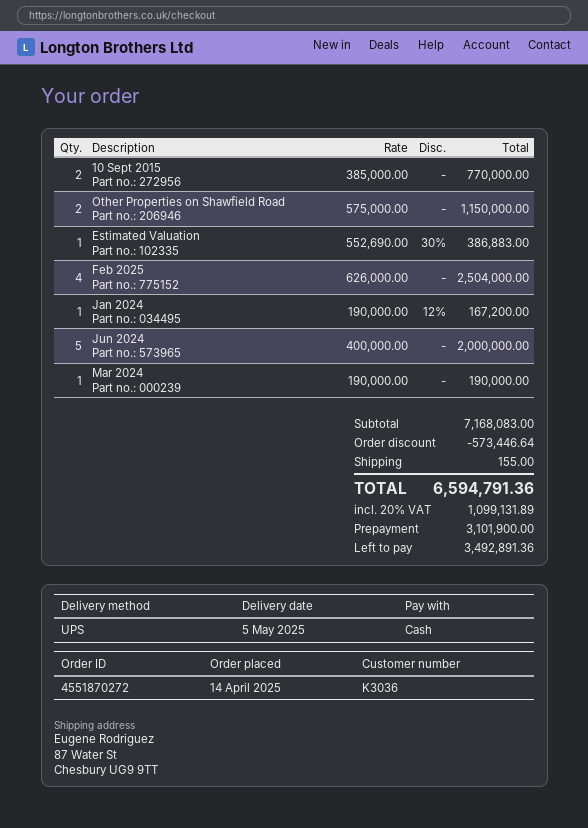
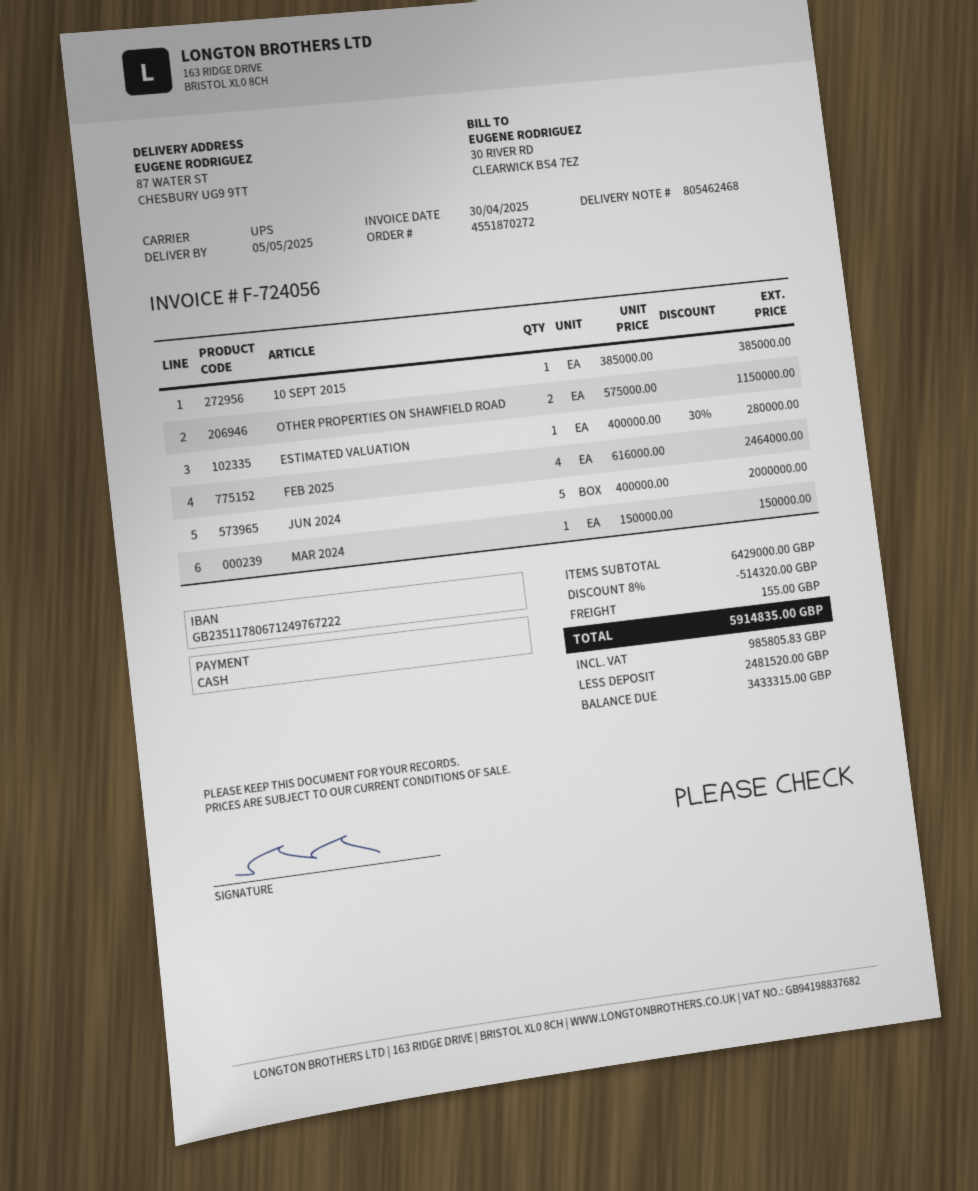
10 Sept 2015: 2 x 385000.00 = 770000.00 -> 1 x 385000.00 = 385000.00
Estimated Valuation: 1 x 552690.00 - 30% = 386883.00 -> 1 x 400000.00 - 30% = 280000.00
Feb 2025: 4 x 626000.00 = 2504000.00 -> 4 x 616000.00 = 2464000.00
Jan 2024: 1 x 190000.00 - 12% = 167200.00 -> none
Mar 2024: 1 x 190000.00 = 190000.00 -> 1 x 150000.00 = 150000.00
subtotal: 7168083.00 -> 6429000.00
discount: 573446.64 -> 514320.00
tax: 1099131.89 -> 985805.83
total: 6594791.36 -> 5914835.00
deposit: 3101900.00 -> 2481520.00
balance: 3492891.36 -> 3433315.00

